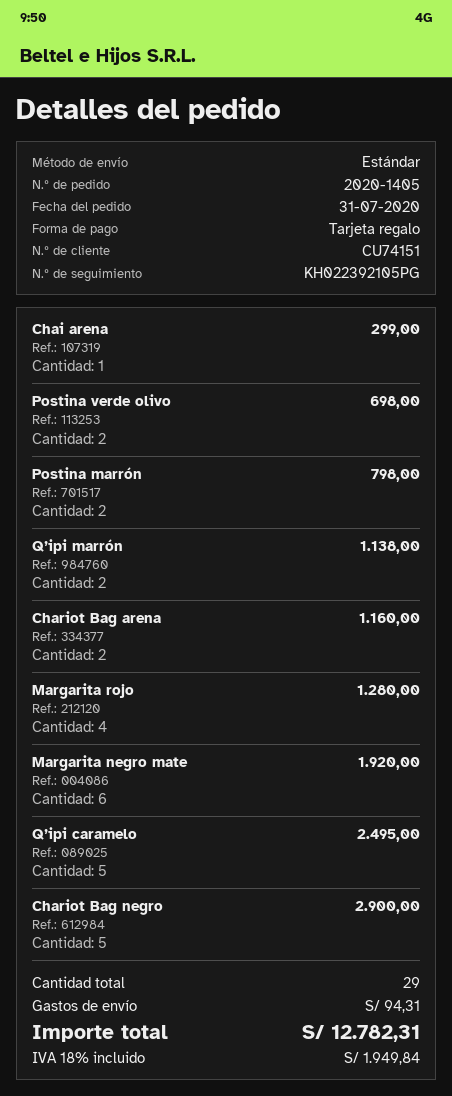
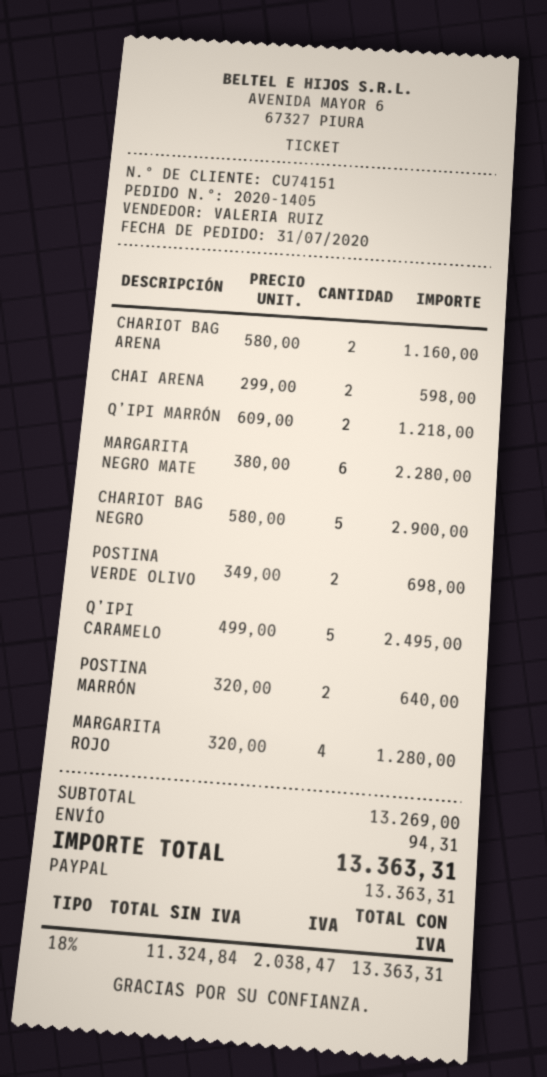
payment method: gift card -> PayPal
Chai arena: 1 for 299.00 -> 2 for 598.00
Postina marrón: 2 for 798.00 -> 2 for 640.00
Q’ipi marrón: 2 for 1138.00 -> 2 for 1218.00
Margarita negro mate: 6 for 1920.00 -> 6 for 2280.00
tax: 18% = 1949.84 -> 18% = 2038.47
total: 12782.31 -> 13363.31

